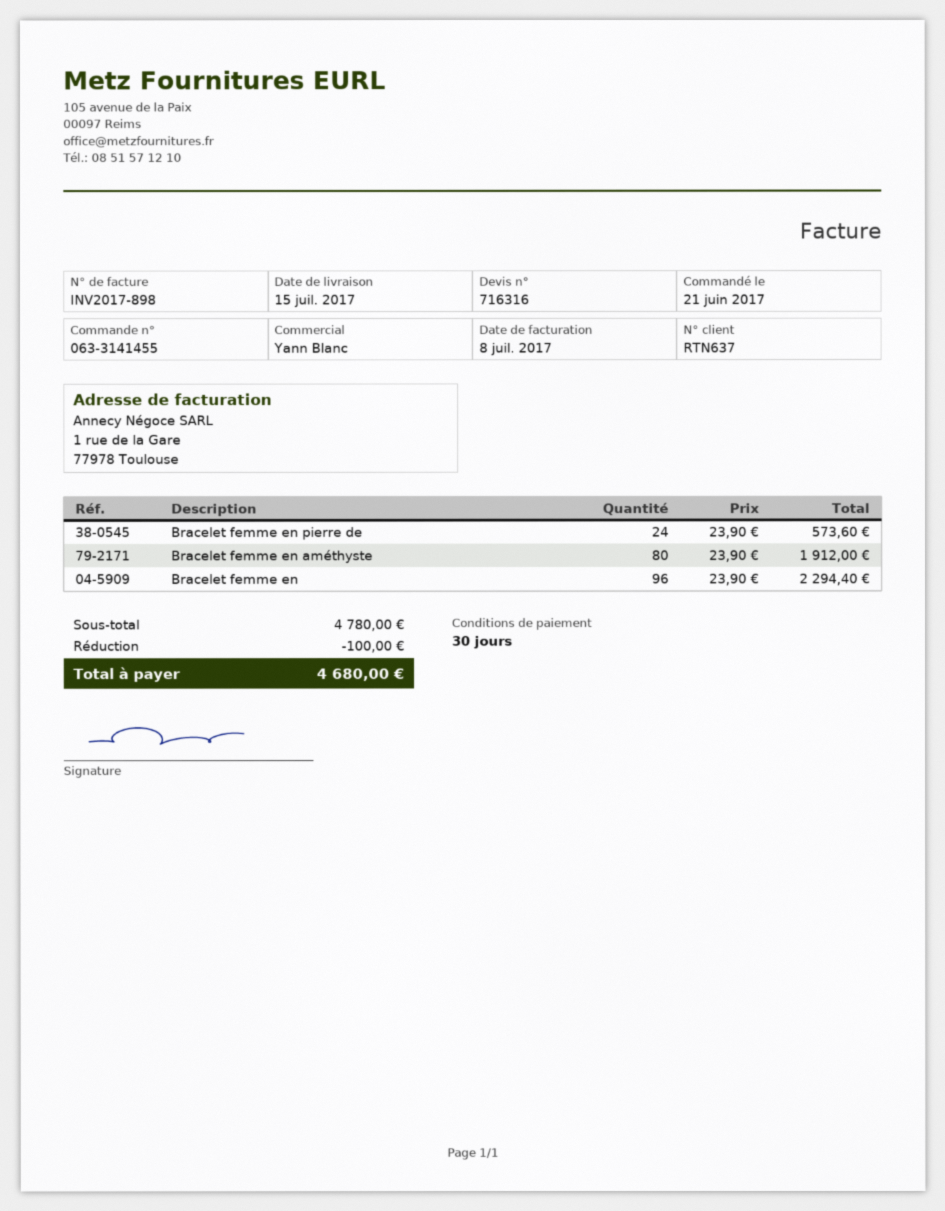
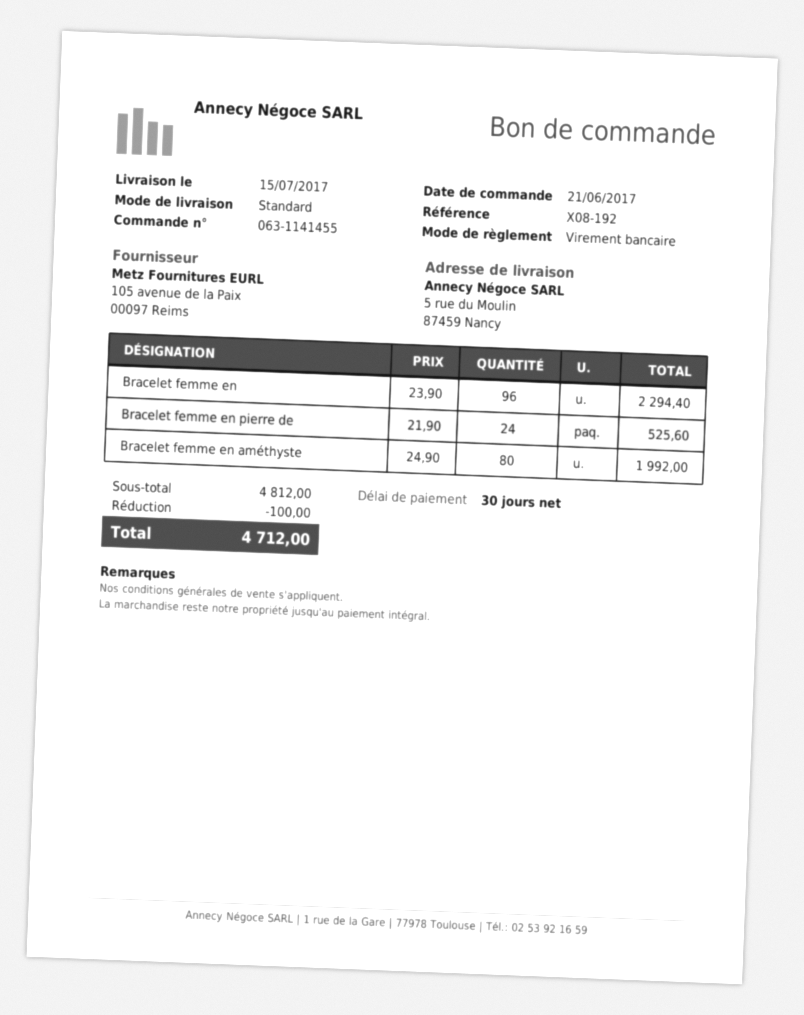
order number: 063-3141455 -> 063-1141455
Bracelet femme en pierre de: 24 x 23.90 = 573.60 -> 24 x 21.90 = 525.60
Bracelet femme en améthyste: 80 x 23.90 = 1912.00 -> 80 x 24.90 = 1992.00
subtotal: 4780.00 -> 4812.00
total: 4680.00 -> 4712.00

